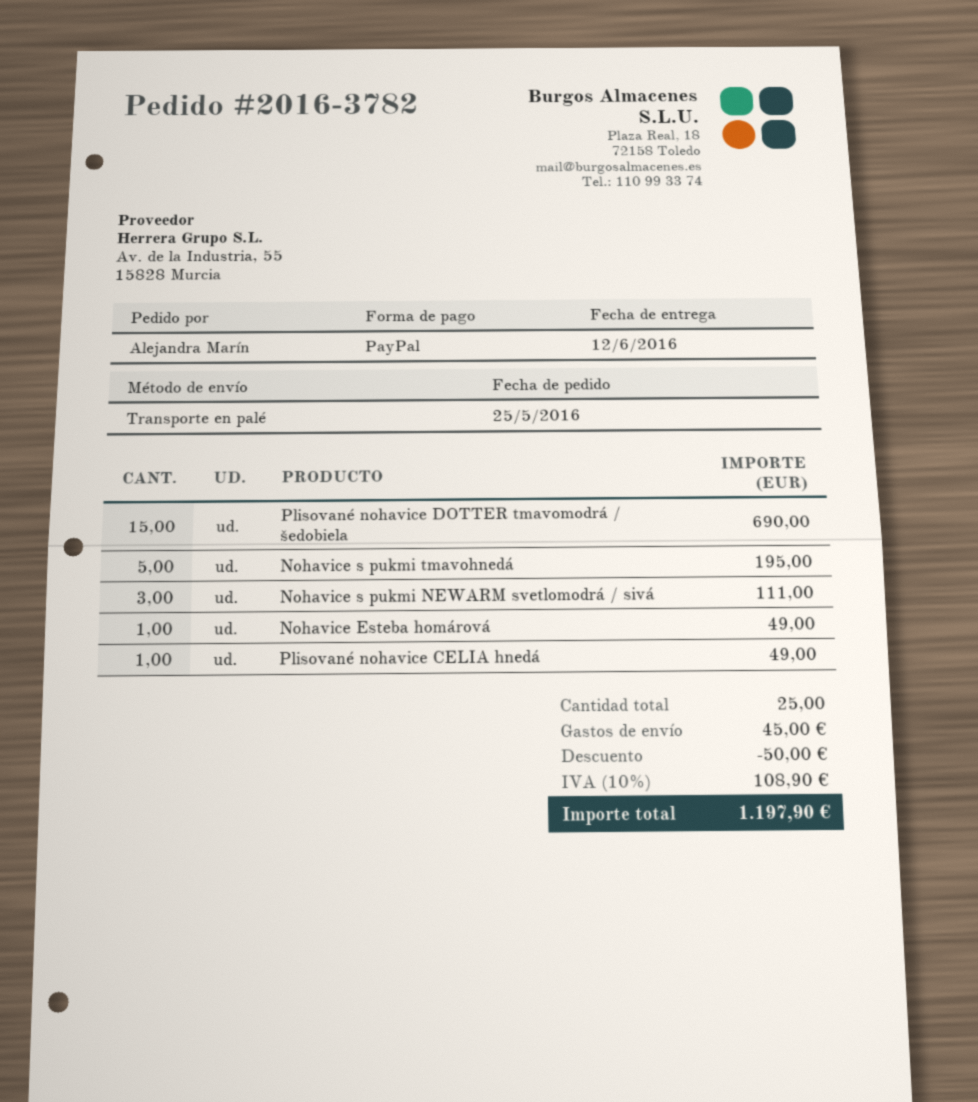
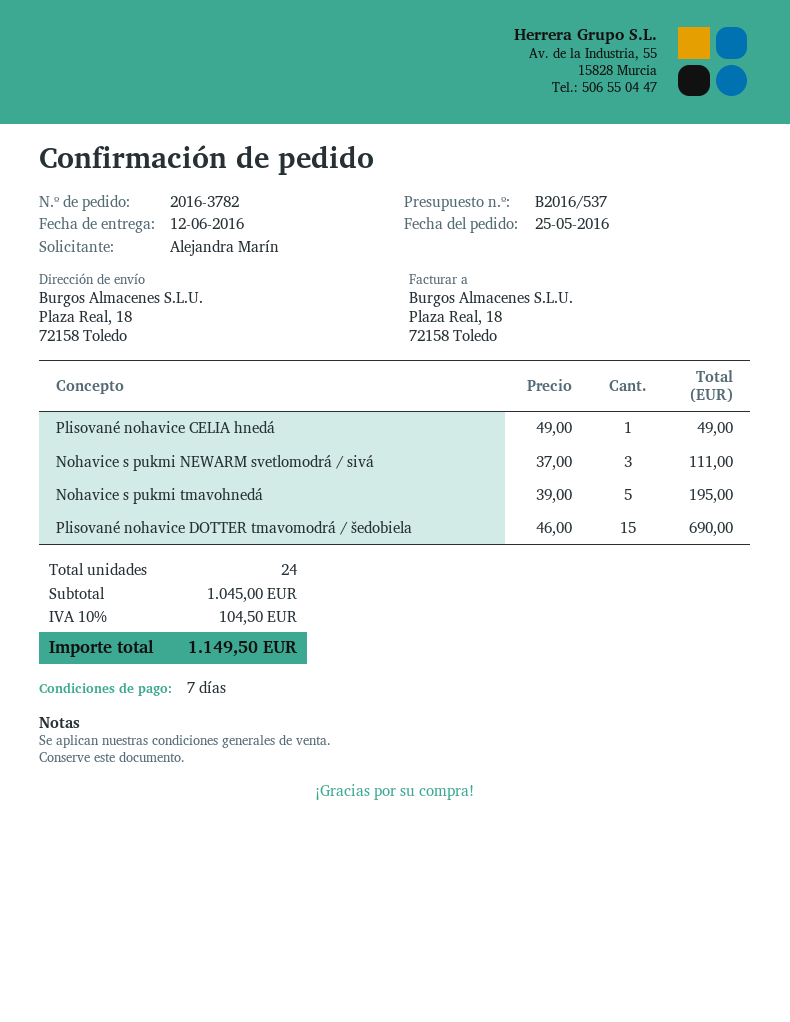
Nohavice Esteba homárová: 1 for 49.00 -> none
total quantity: 25 -> 24
discount: 50.00 -> none
shipping: 45.00 -> none
tax: 10% = 108.90 -> 10% = 104.50
total: 1197.90 -> 1149.50

